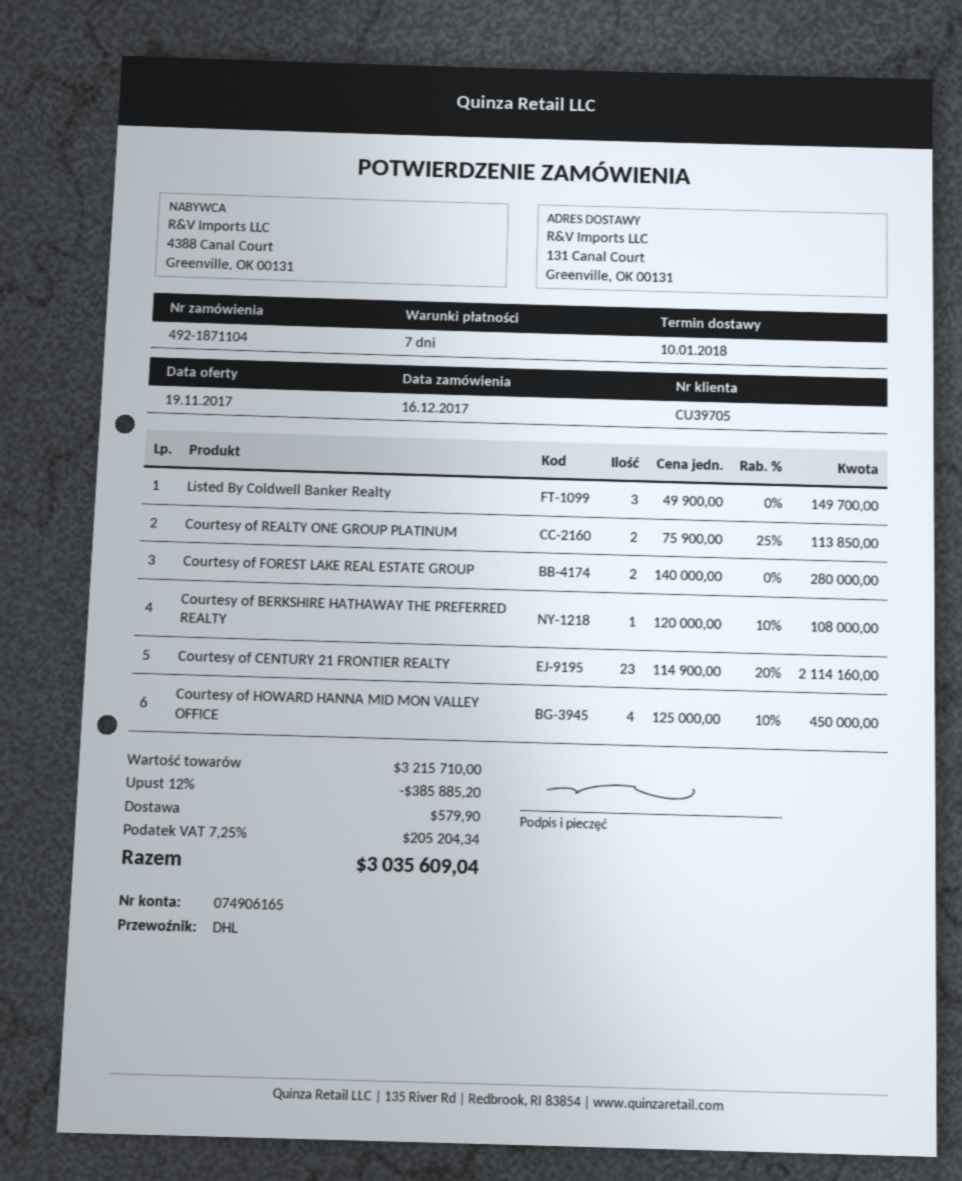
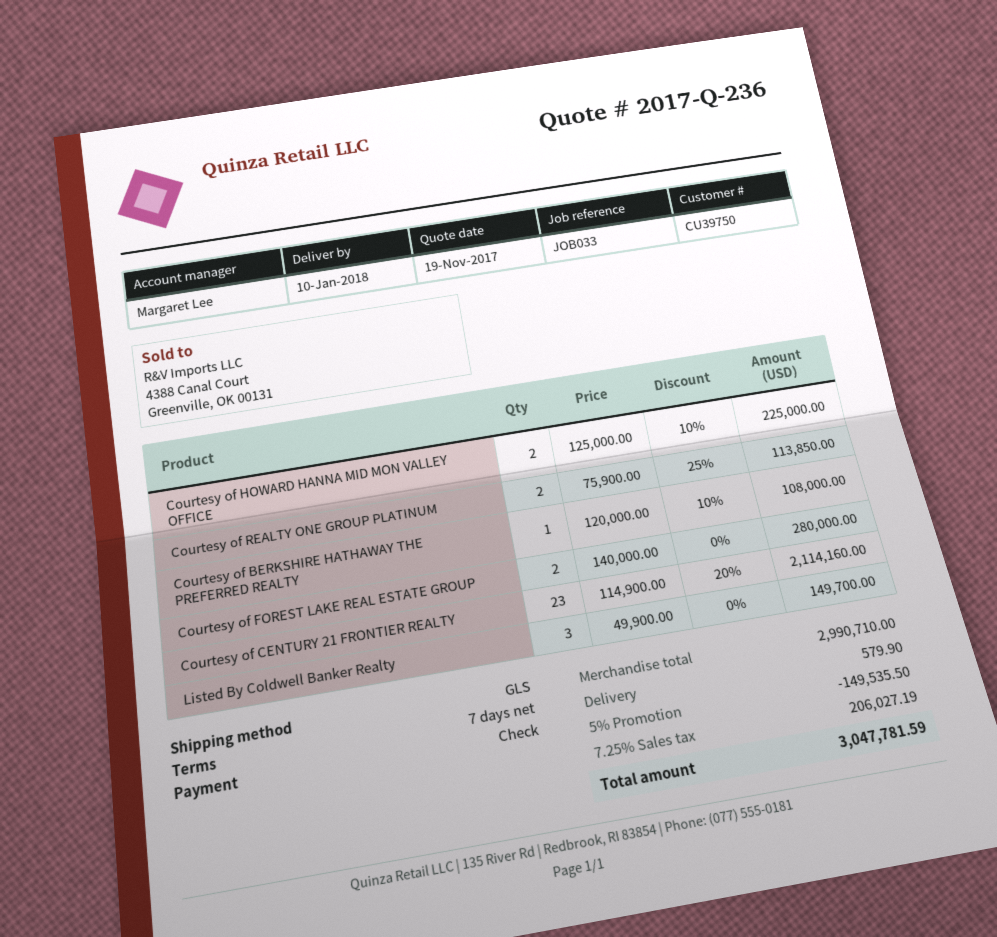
customer number: CU39705 -> CU39750
shipping method: DHL -> GLS
Courtesy of HOWARD HANNA MID MON VALLEY OFFICE: 4 x 125000.00 - 10% = 450000.00 -> 2 x 125000.00 - 10% = 225000.00
subtotal: 3215710.00 -> 2990710.00
discount: 12% = 385885.20 -> 5% = 149535.50
tax: 7.25% = 205204.34 -> 7.25% = 206027.19
total: 3035609.04 -> 3047781.59

